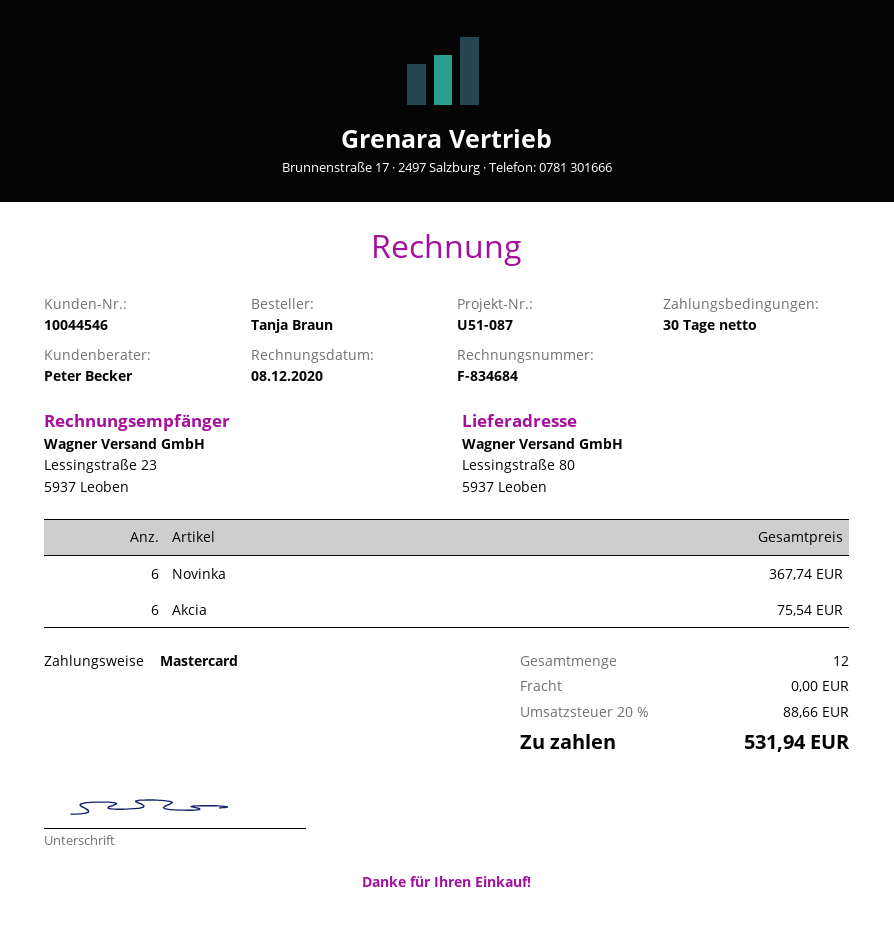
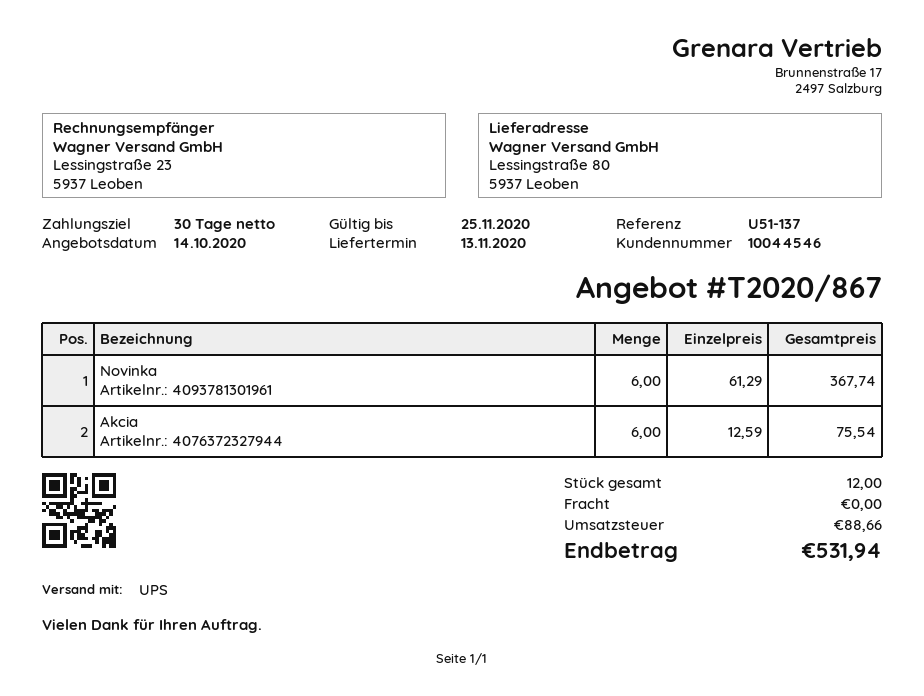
reference: U51-087 -> U51-137

